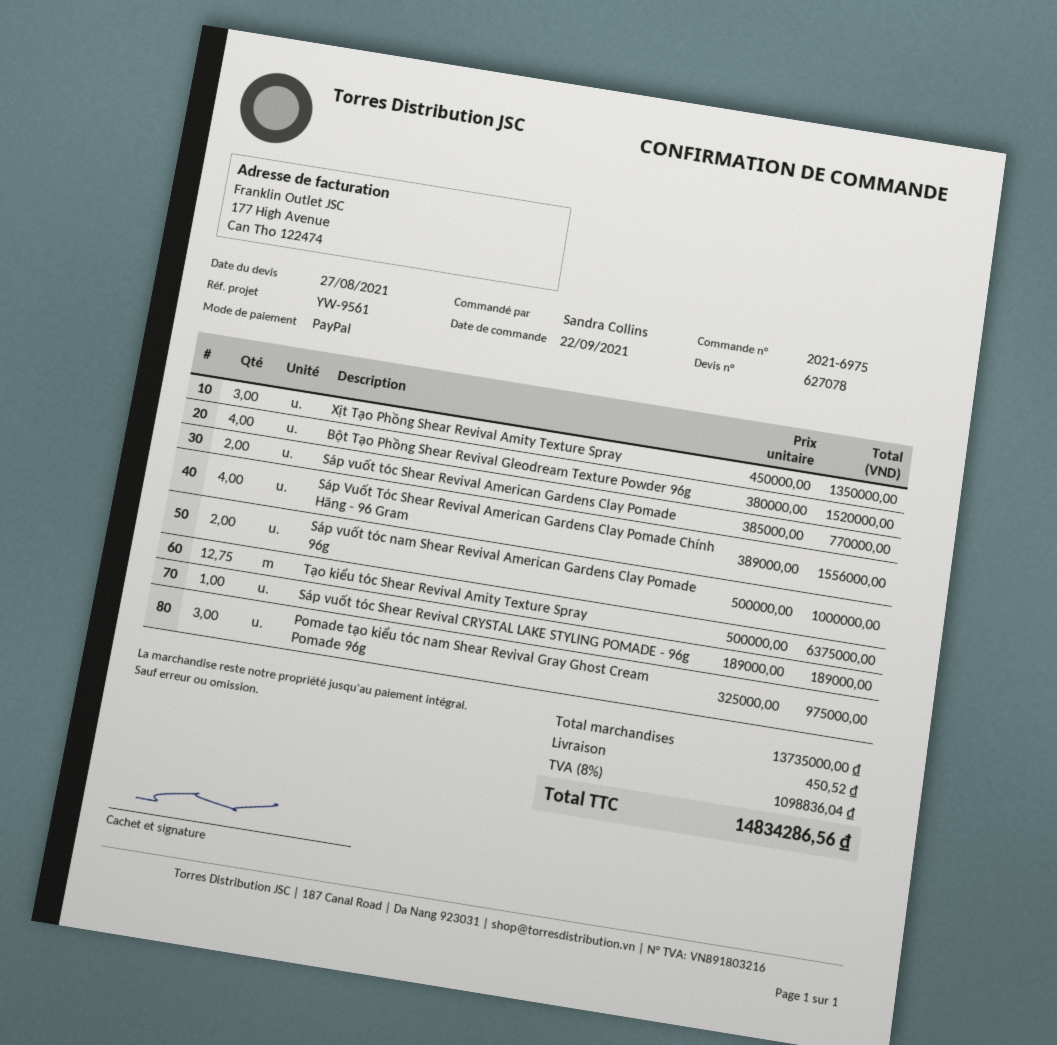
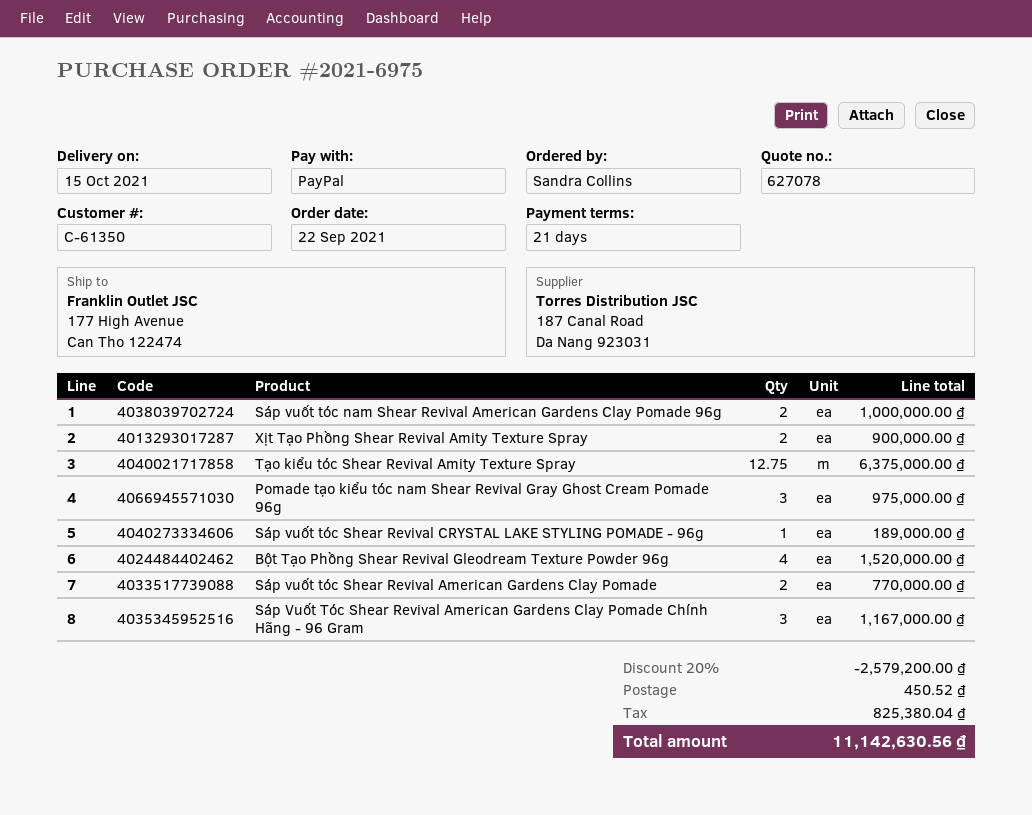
Xịt Tạo Phồng Shear Revival Amity Texture Spray: 3 for 1350000.00 -> 2 for 900000.00
Sáp Vuốt Tóc Shear Revival American Gardens Clay Pomade Chính Hãng - 96 Gram: 4 for 1556000.00 -> 3 for 1167000.00
discount: none -> 20% = 2579200.00
tax: 1098836.04 -> 825380.04
total: 14834286.56 -> 11142630.56

